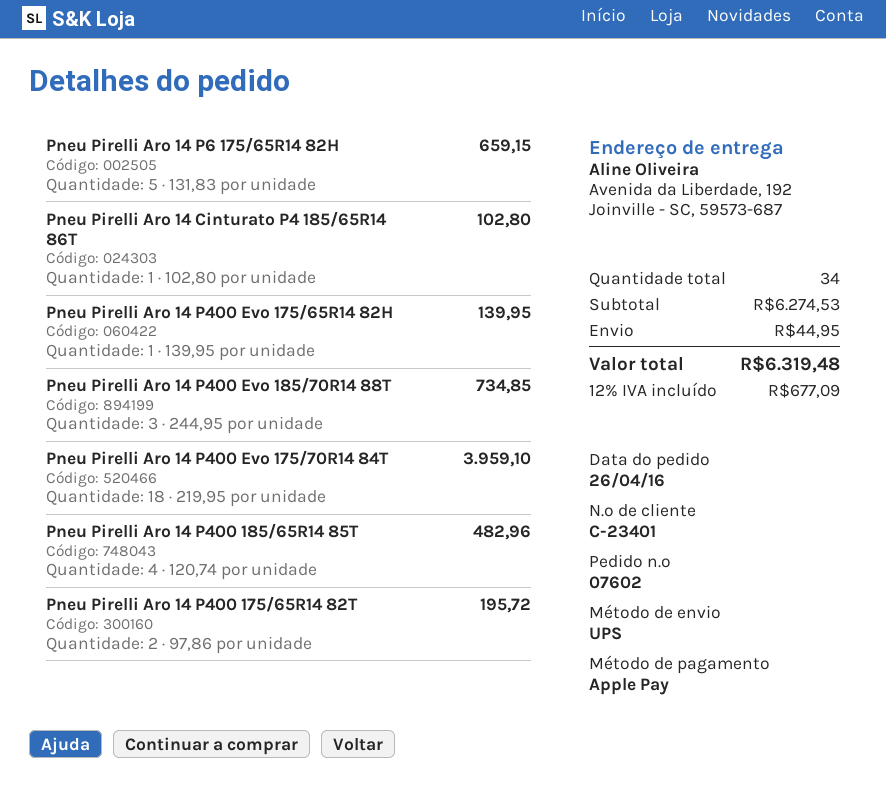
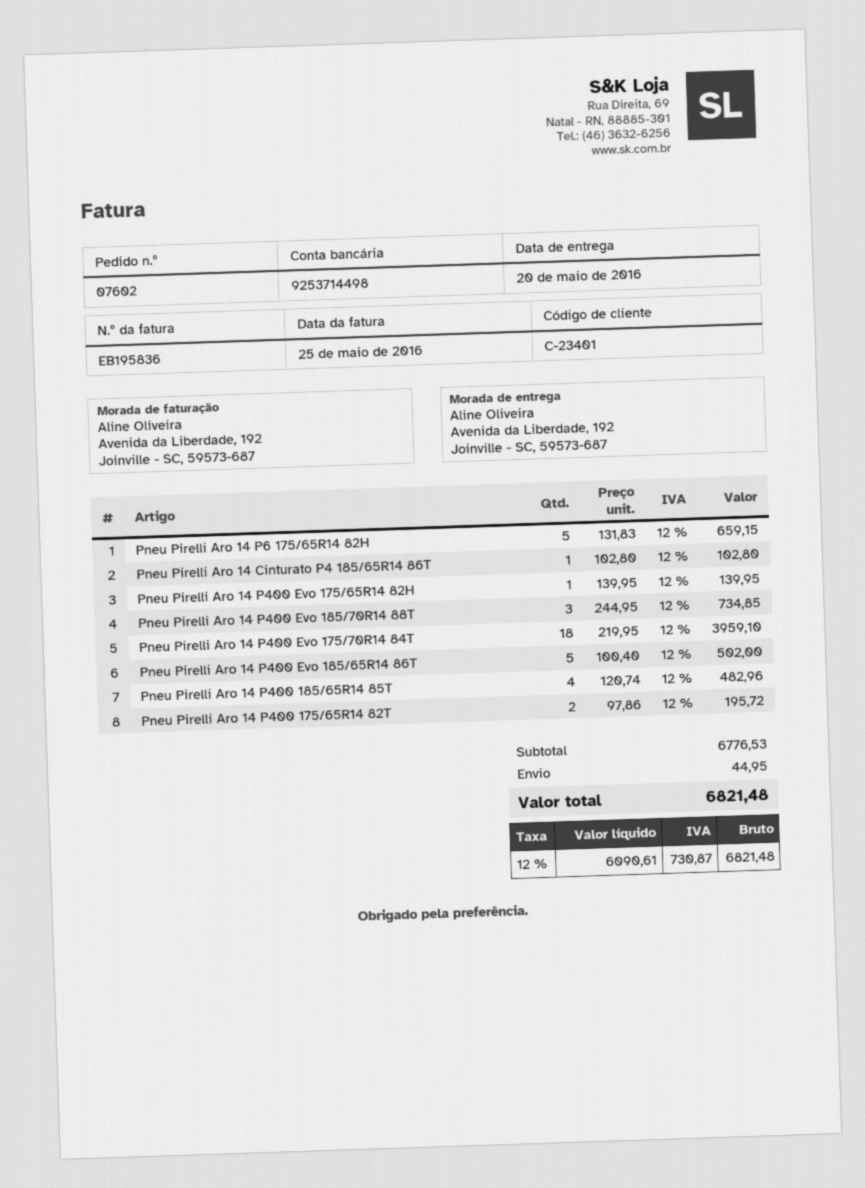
Pneu Pirelli Aro 14 P400 Evo 185/65R14 86T: none -> 5 x 100.40 = 502.00
subtotal: 6274.53 -> 6776.53
tax: 12% = 677.09 -> 12% = 730.87
total: 6319.48 -> 6821.48

